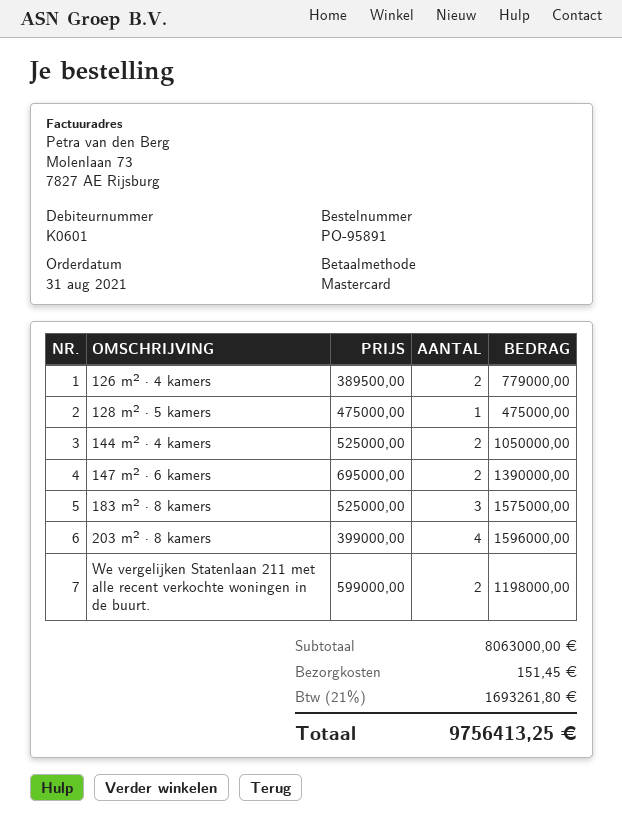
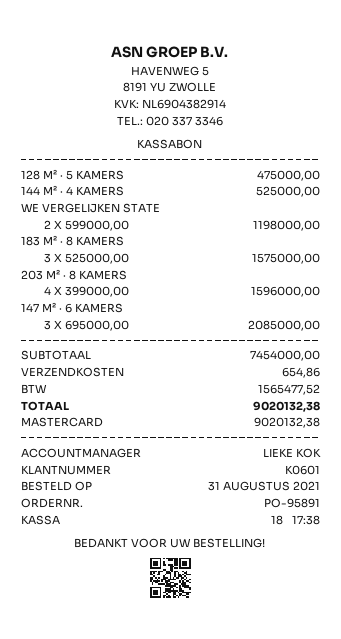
126 m² · 4 kamers: 2 x 389500.00 = 779000.00 -> none
144 m² · 4 kamers: 2 x 525000.00 = 1050000.00 -> 1 x 525000.00 = 525000.00
147 m² · 6 kamers: 2 x 695000.00 = 1390000.00 -> 3 x 695000.00 = 2085000.00
subtotal: 8063000.00 -> 7454000.00
shipping: 151.45 -> 654.86
tax: 1693261.80 -> 1565477.52
total: 9756413.25 -> 9020132.38

